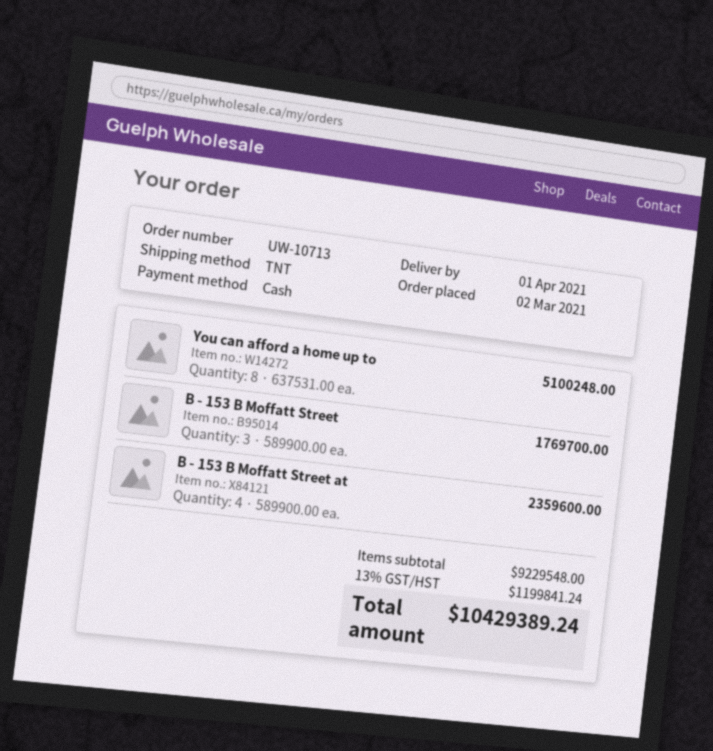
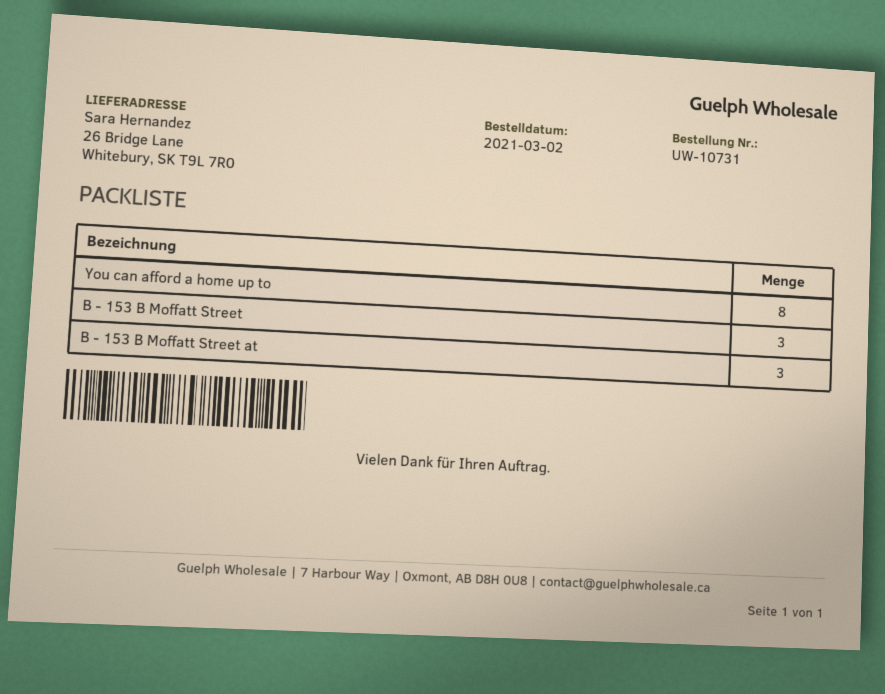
order number: UW-10713 -> UW-10731
B - 153 B Moffatt Street at: 4 -> 3

